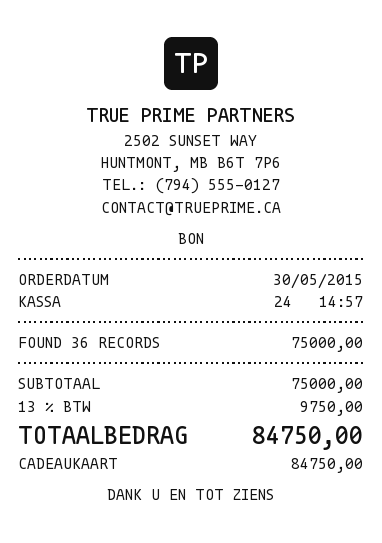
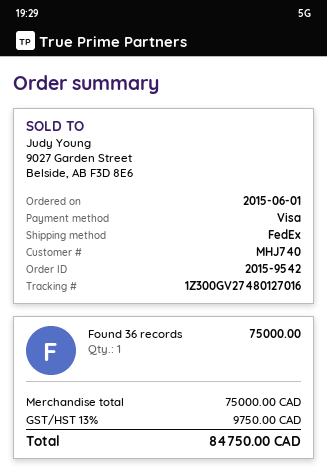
order date: 2015-05-30 -> 2015-06-01
payment method: gift card -> Visa

